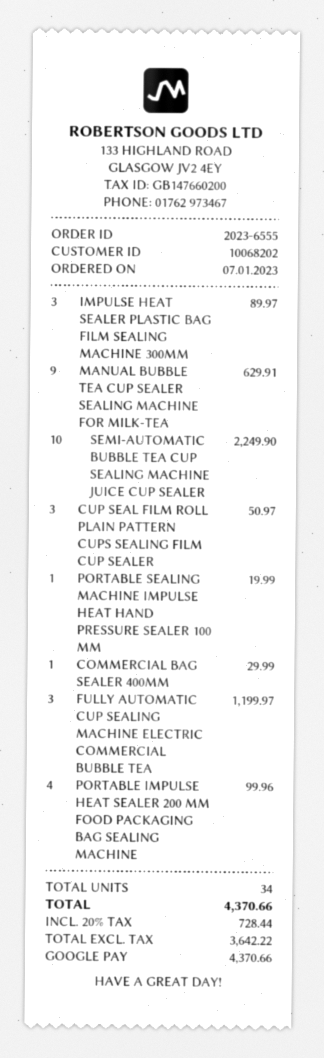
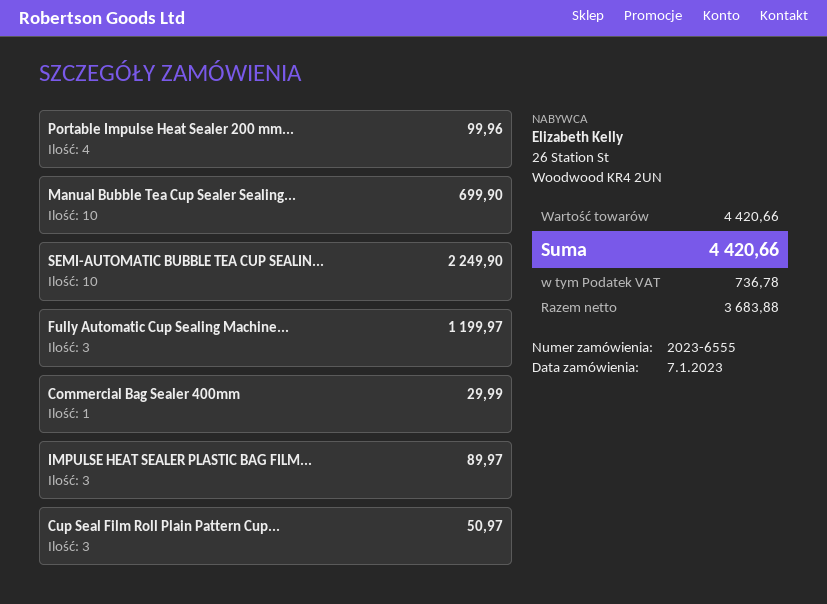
MANUAL BUBBLE TEA CUP SEALER SEALING MACHINE FOR MILK-TEA: 9 for 629.91 -> 10 for 699.90
PORTABLE SEALING MACHINE IMPULSE HEAT HAND PRESSURE SEALER 100 MM: 1 for 19.99 -> none
net: 3642.22 -> 3683.88
tax: 728.44 -> 736.78
total: 4370.66 -> 4420.66

